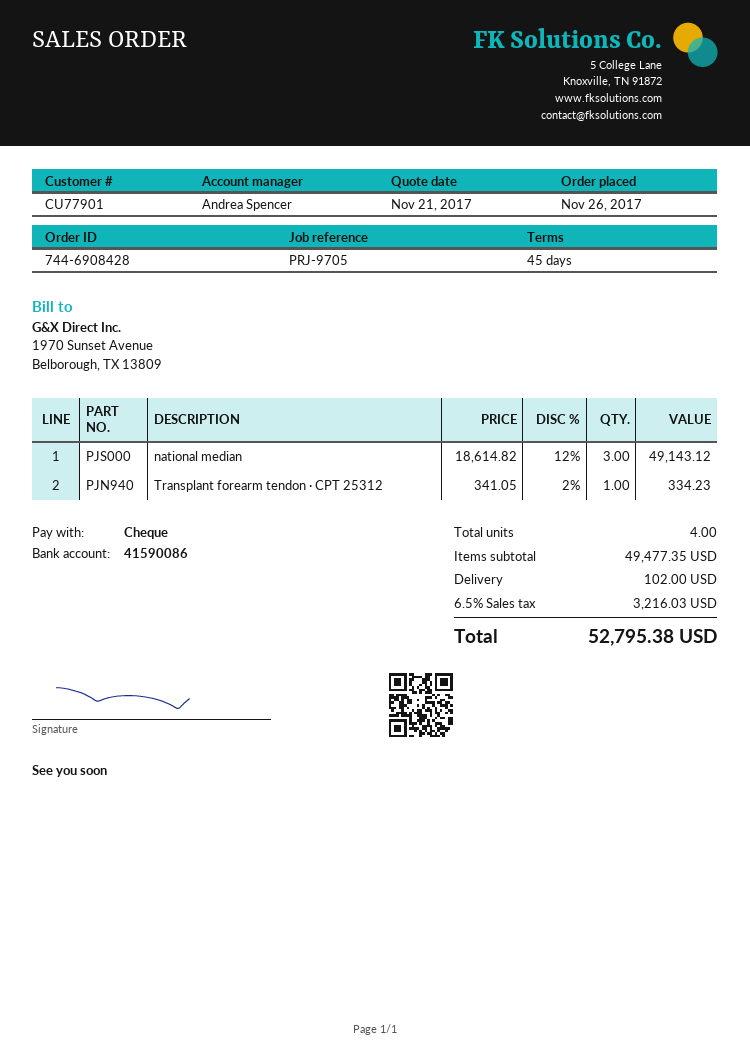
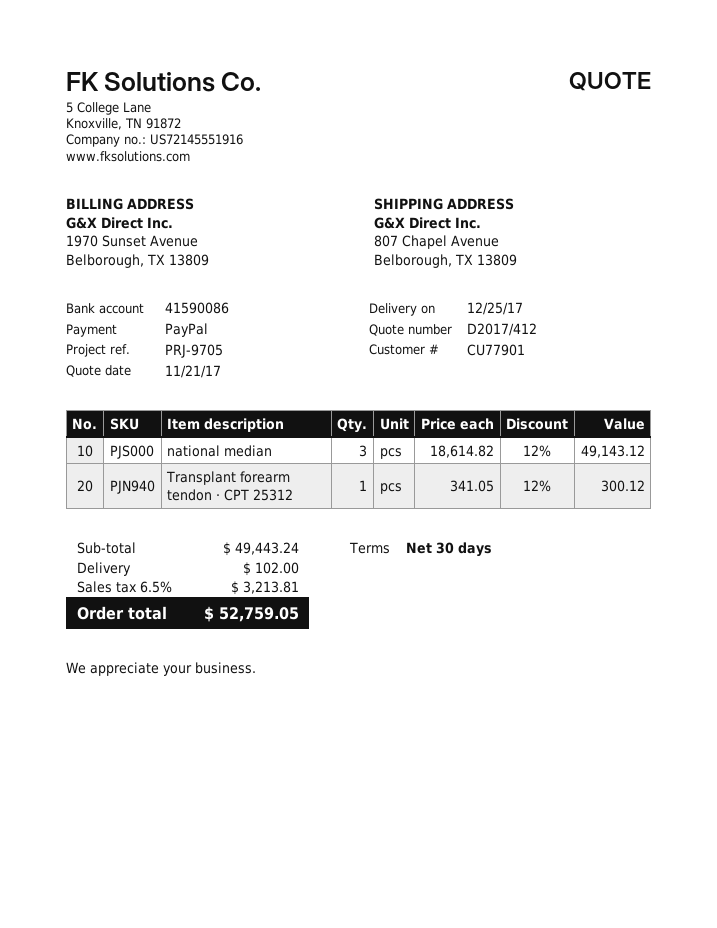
payment terms: 45 days -> 30 days
payment method: cheque -> PayPal
Transplant forearm tendon · CPT 25312: 1 x 341.05 - 2% = 334.23 -> 1 x 341.05 - 12% = 300.12
subtotal: 49477.35 -> 49443.24
tax: 6.5% = 3216.03 -> 6.5% = 3213.81
total: 52795.38 -> 52759.05

